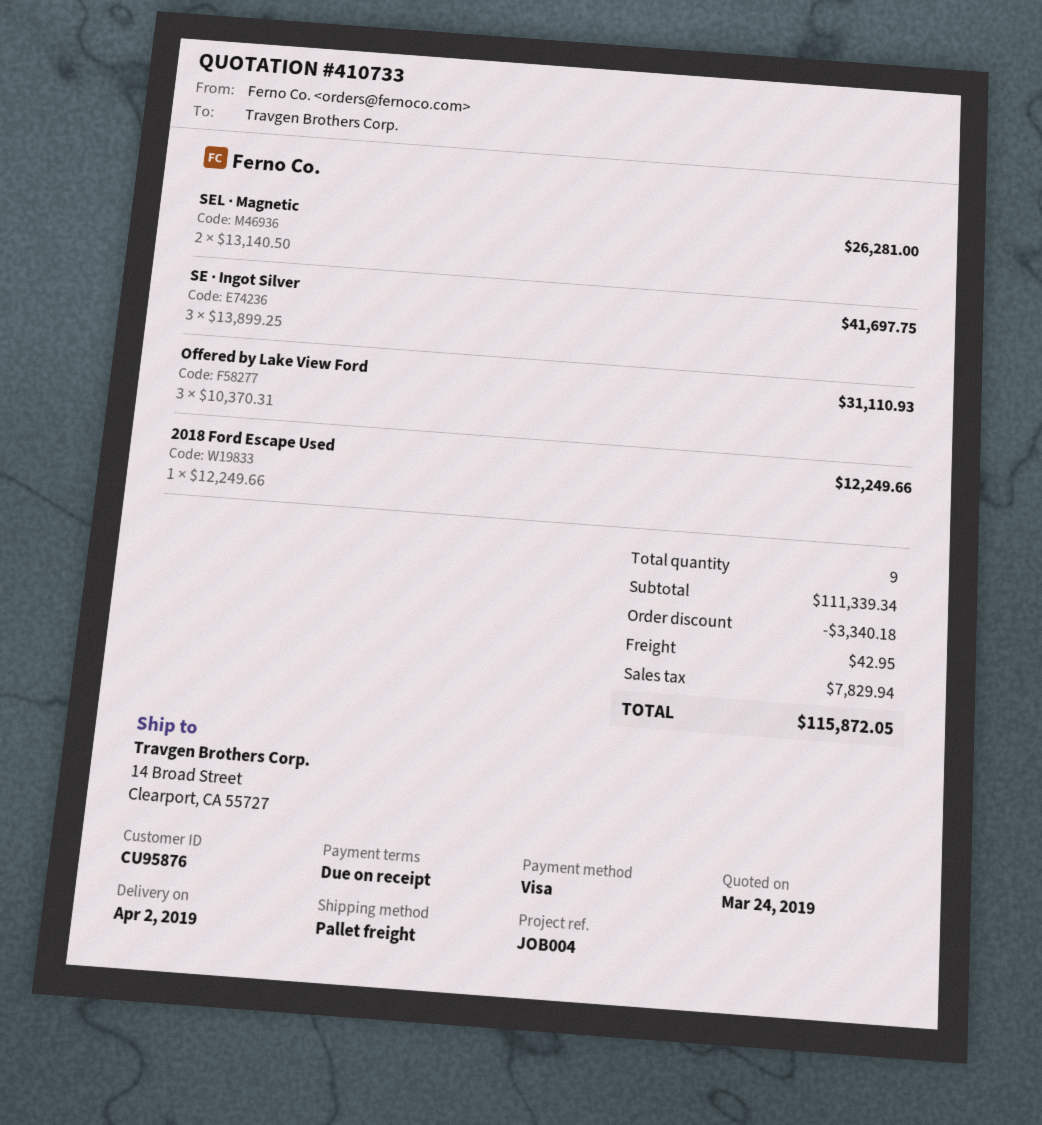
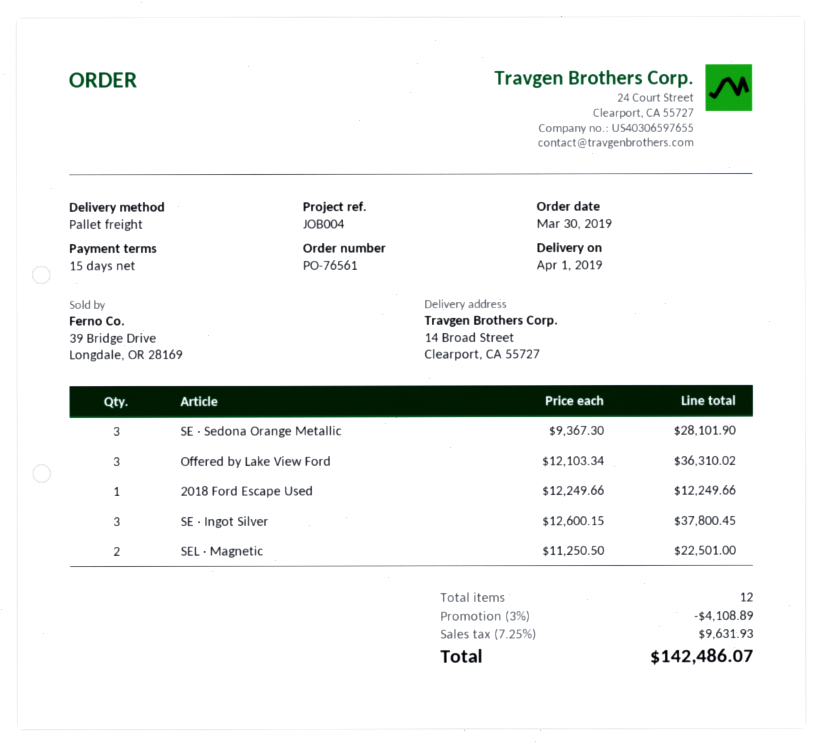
delivery date: 2019-04-02 -> 2019-04-01
payment terms: on receipt -> 15 days
SEL · Magnetic: 2 x 13140.50 = 26281.00 -> 2 x 11250.50 = 22501.00
SE · Ingot Silver: 3 x 13899.25 = 41697.75 -> 3 x 12600.15 = 37800.45
Offered by Lake View Ford: 3 x 10370.31 = 31110.93 -> 3 x 12103.34 = 36310.02
SE · Sedona Orange Metallic: none -> 3 x 9367.30 = 28101.90
total quantity: 9 -> 12
discount: 3340.18 -> 4108.89
shipping: 42.95 -> none
tax: 7829.94 -> 9631.93
total: 115872.05 -> 142486.07

